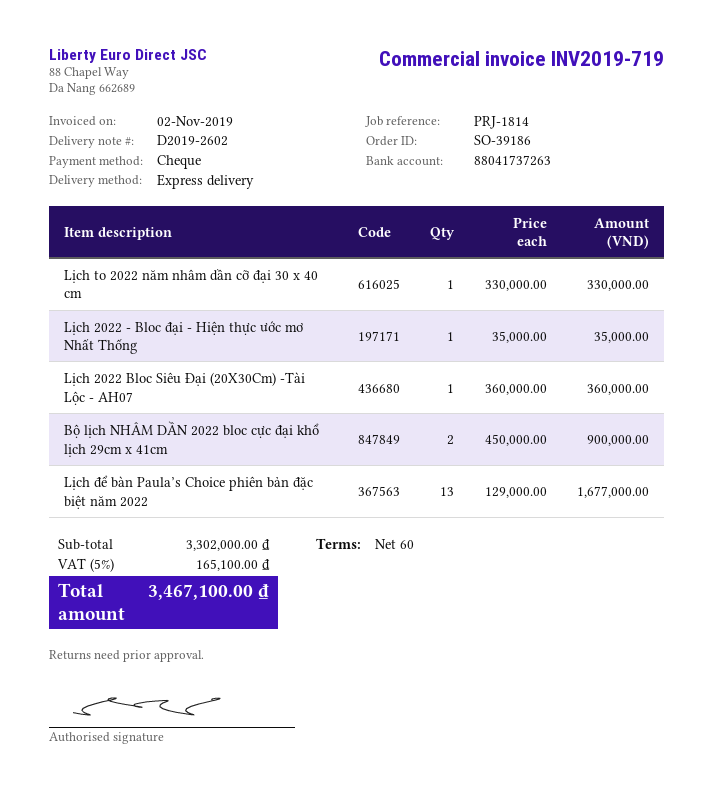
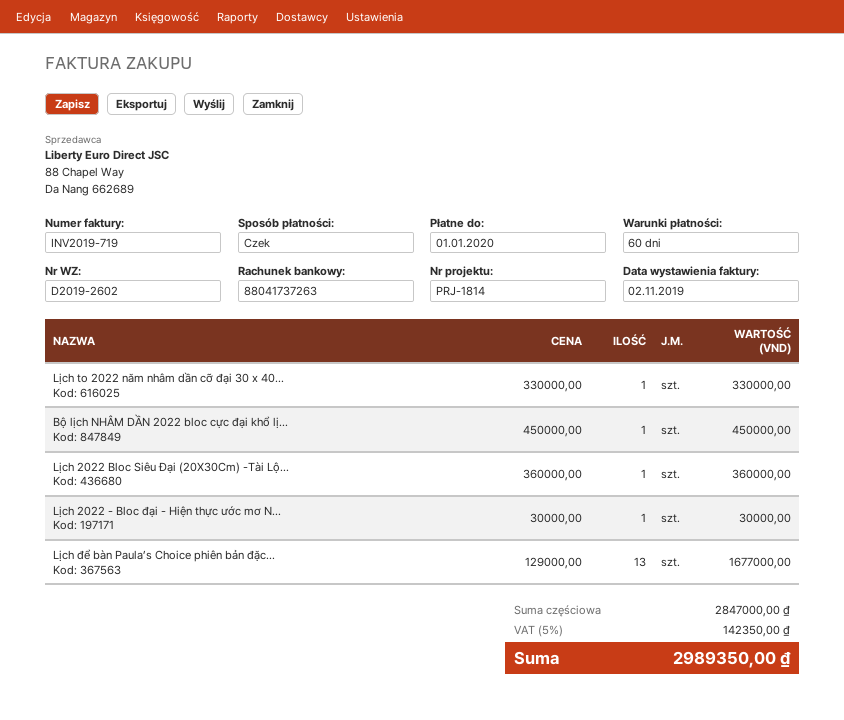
Lịch 2022 - Bloc đại - Hiện thực ước mơ Nhất Thống: 1 x 35000.00 = 35000.00 -> 1 x 30000.00 = 30000.00
Bộ lịch NHÂM DẦN 2022 bloc cực đại khổ lịch 29cm x 41cm: 2 x 450000.00 = 900000.00 -> 1 x 450000.00 = 450000.00
subtotal: 3302000.00 -> 2847000.00
tax: 5% = 165100.00 -> 5% = 142350.00
total: 3467100.00 -> 2989350.00

